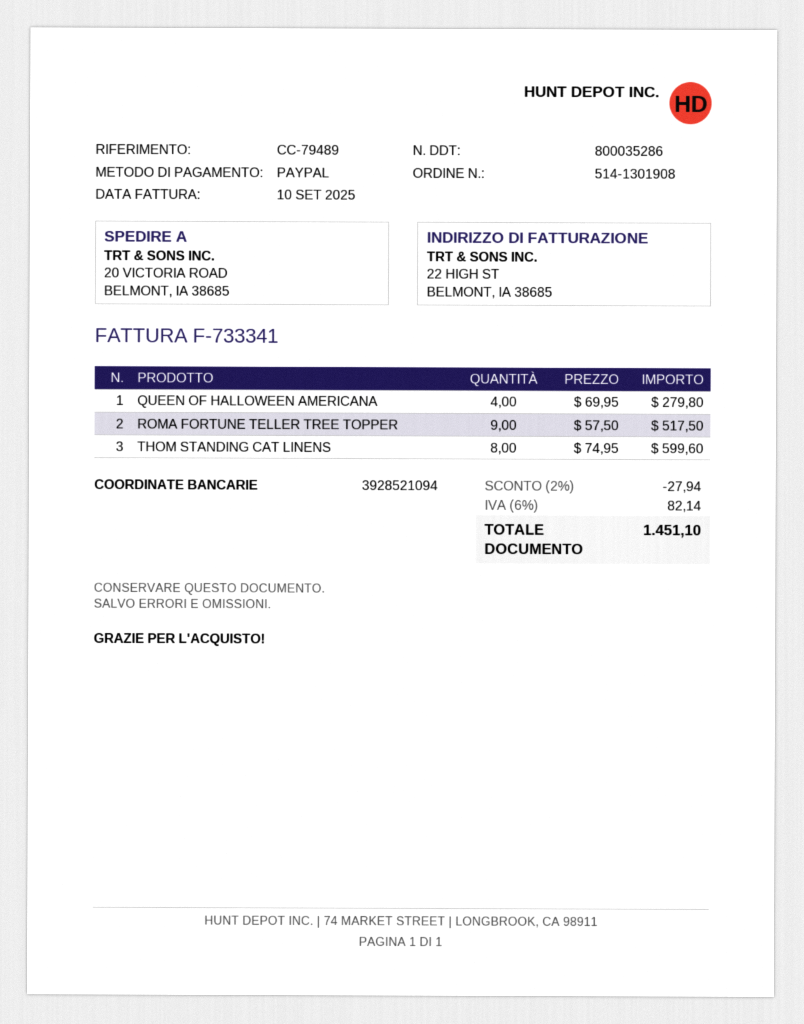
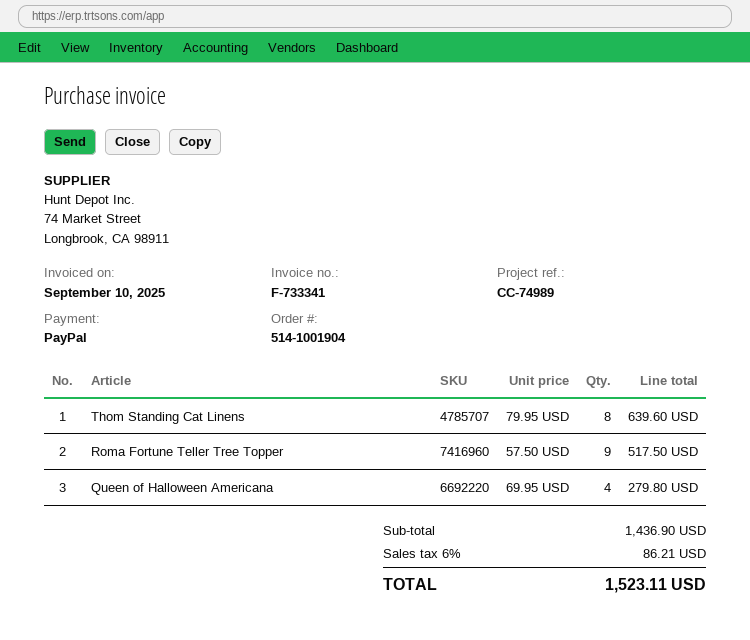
order number: 514-1301908 -> 514-1001904
reference: CC-79489 -> CC-74989
THOM STANDING CAT LINENS: 8 x 74.95 = 599.60 -> 8 x 79.95 = 639.60
discount: 2% = 27.94 -> none
tax: 6% = 82.14 -> 6% = 86.21
total: 1451.10 -> 1523.11

